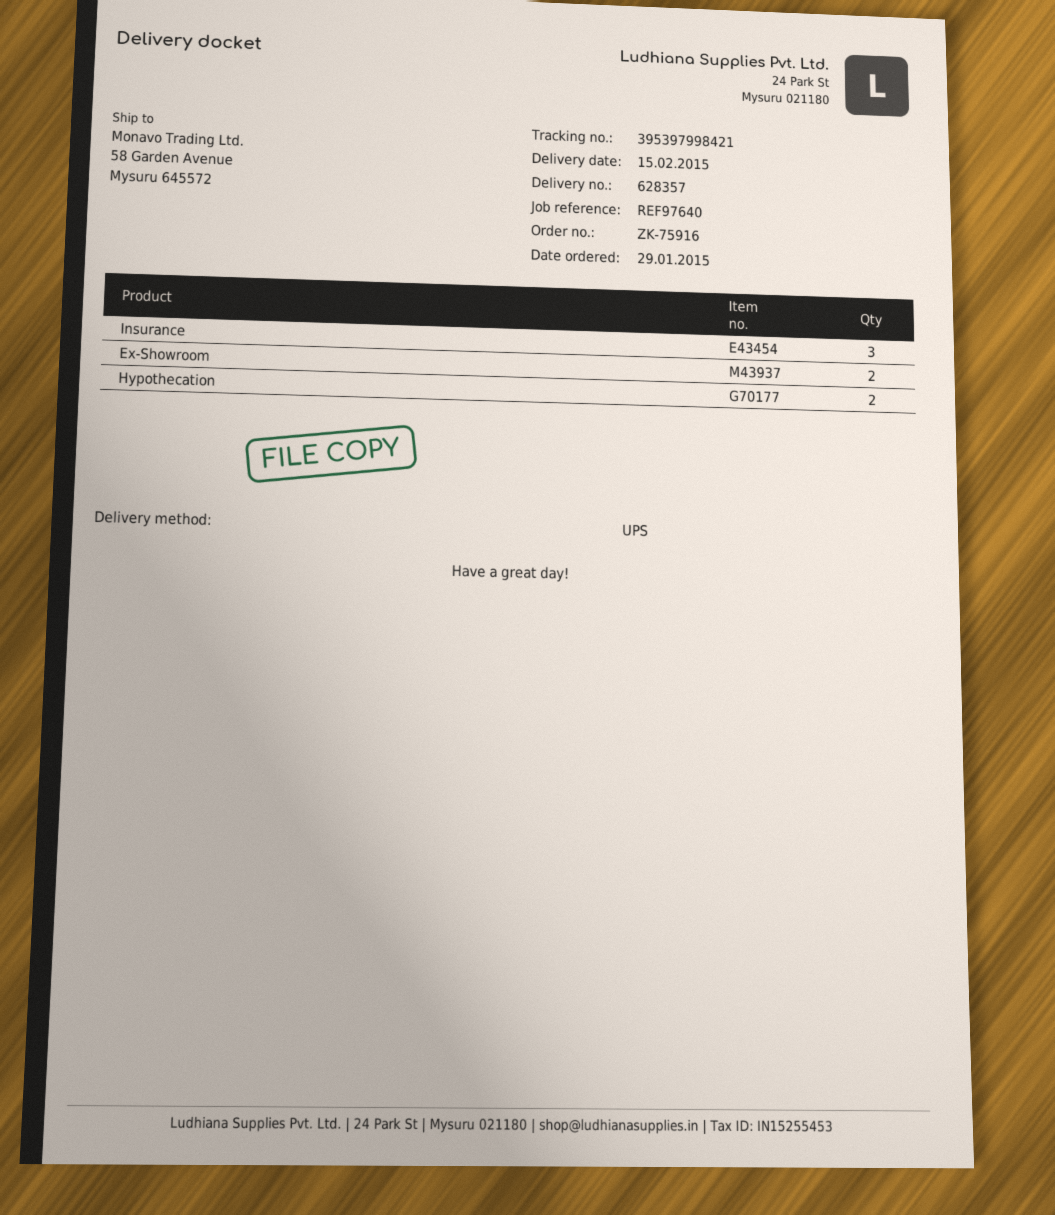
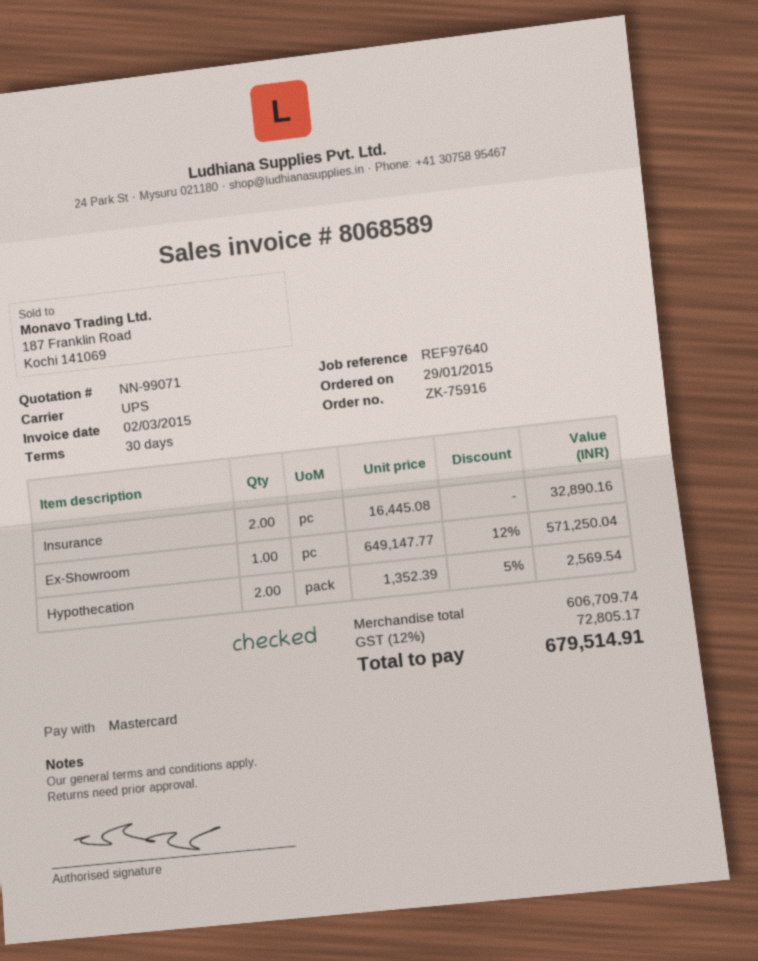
Insurance: 3 -> 2
Ex-Showroom: 2 -> 1

